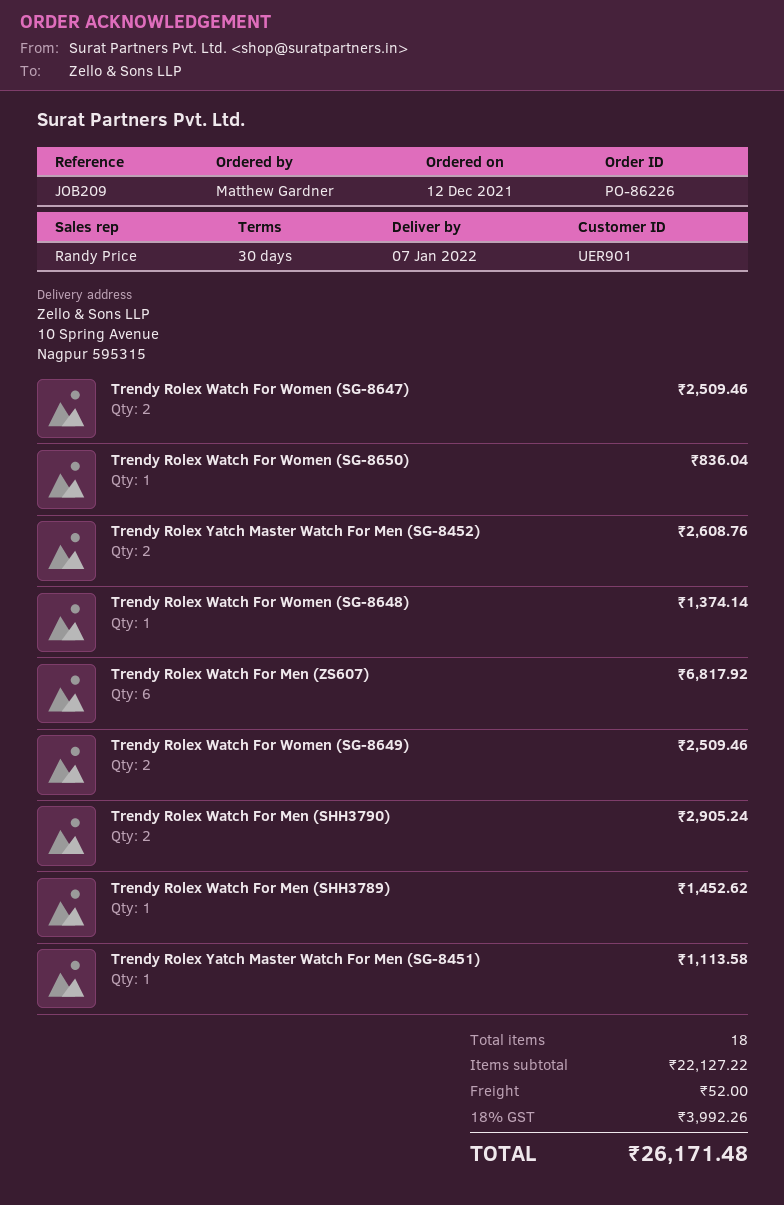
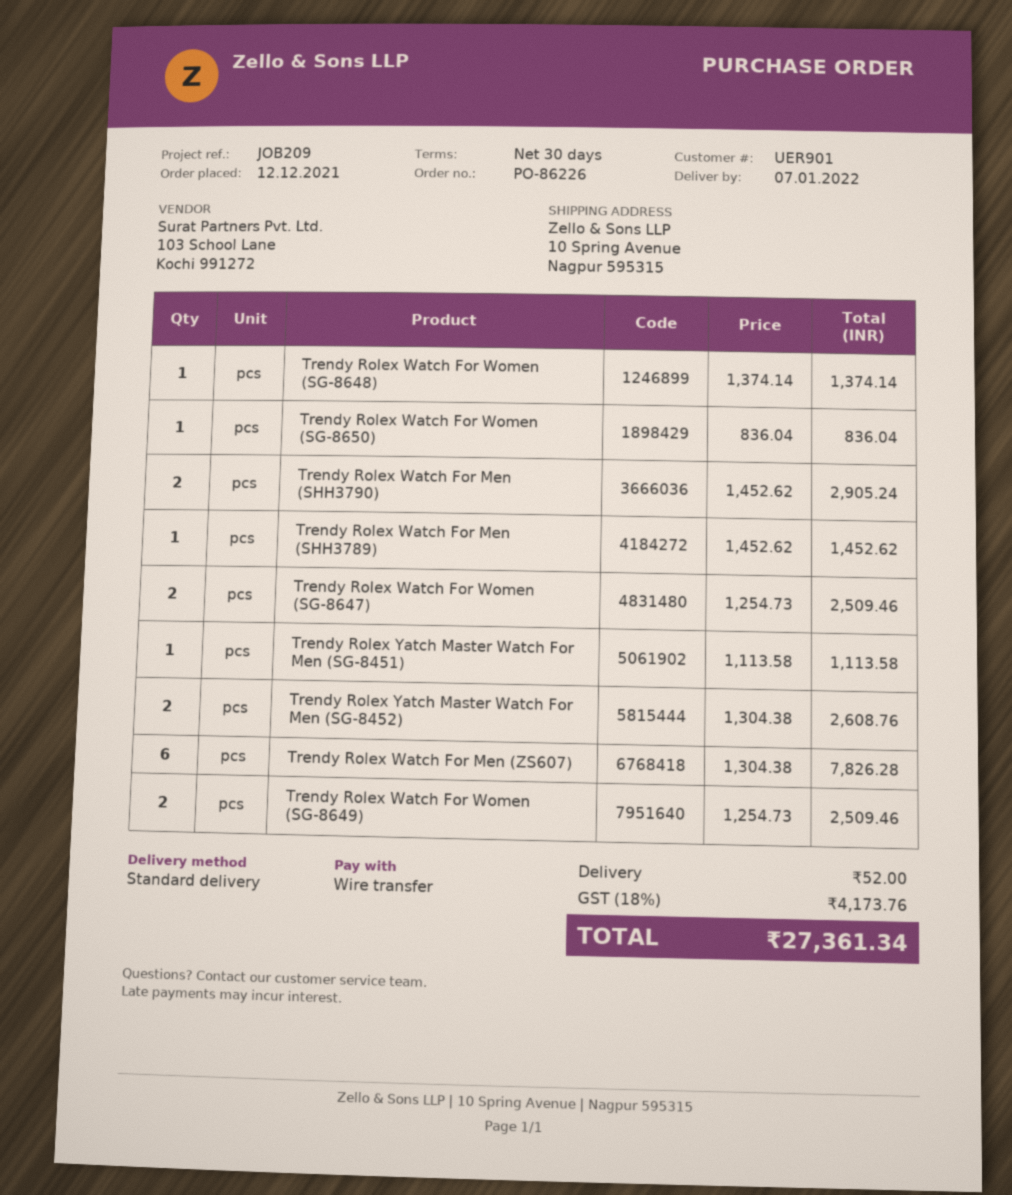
Trendy Rolex Watch For Men (ZS607): 6 for 6817.92 -> 6 for 7826.28
tax: 18% = 3992.26 -> 18% = 4173.76
total: 26171.48 -> 27361.34

